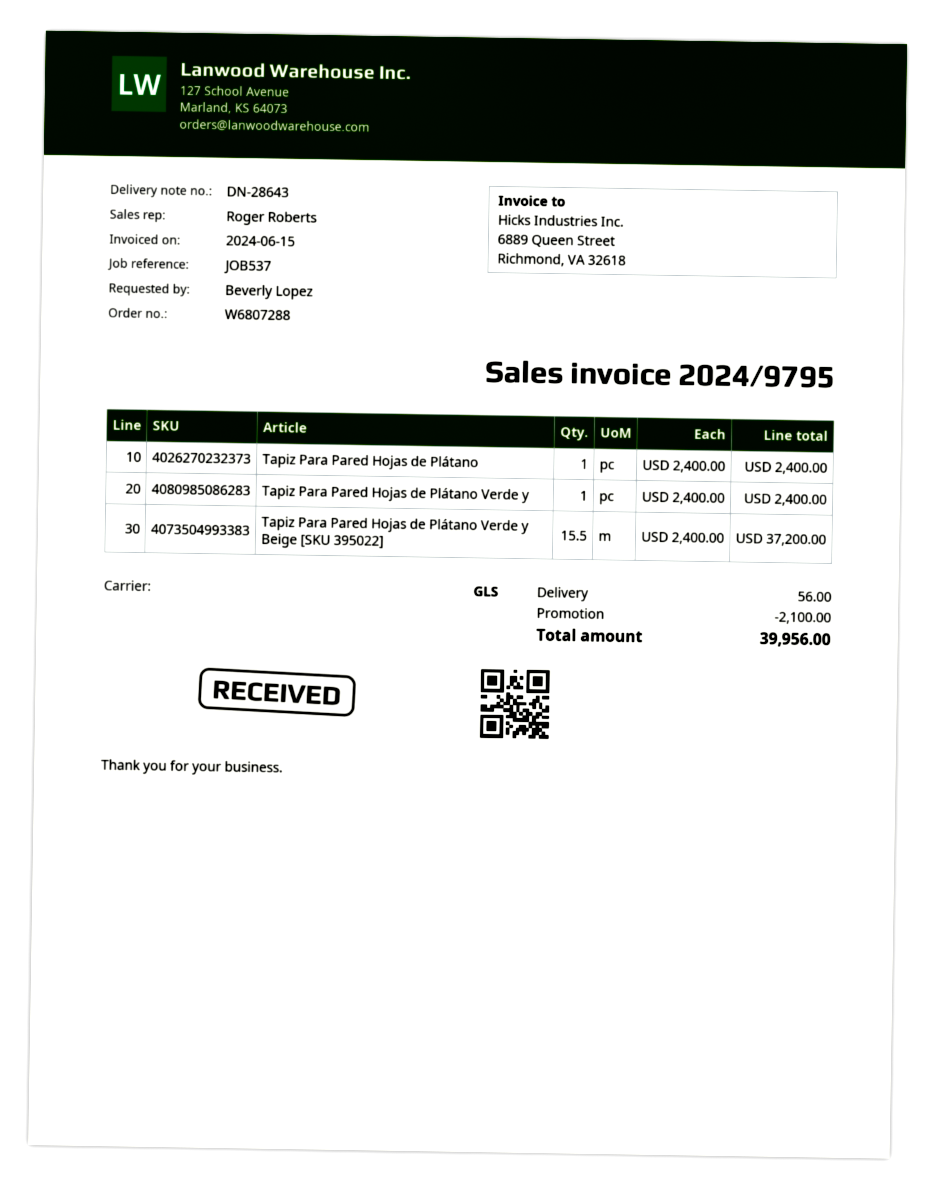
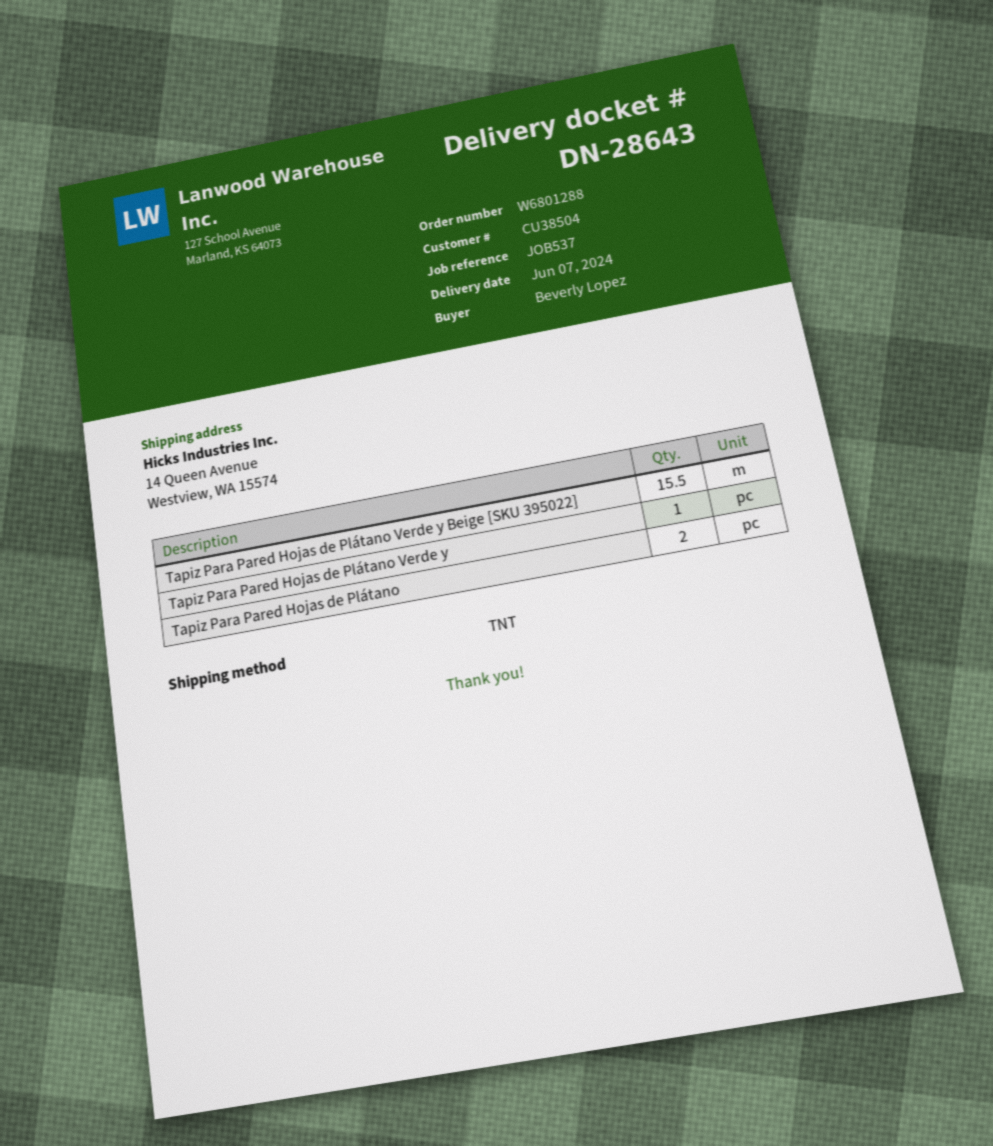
order number: W6807288 -> W6801288
shipping method: GLS -> TNT
Tapiz Para Pared Hojas de Plátano: 1 -> 2

